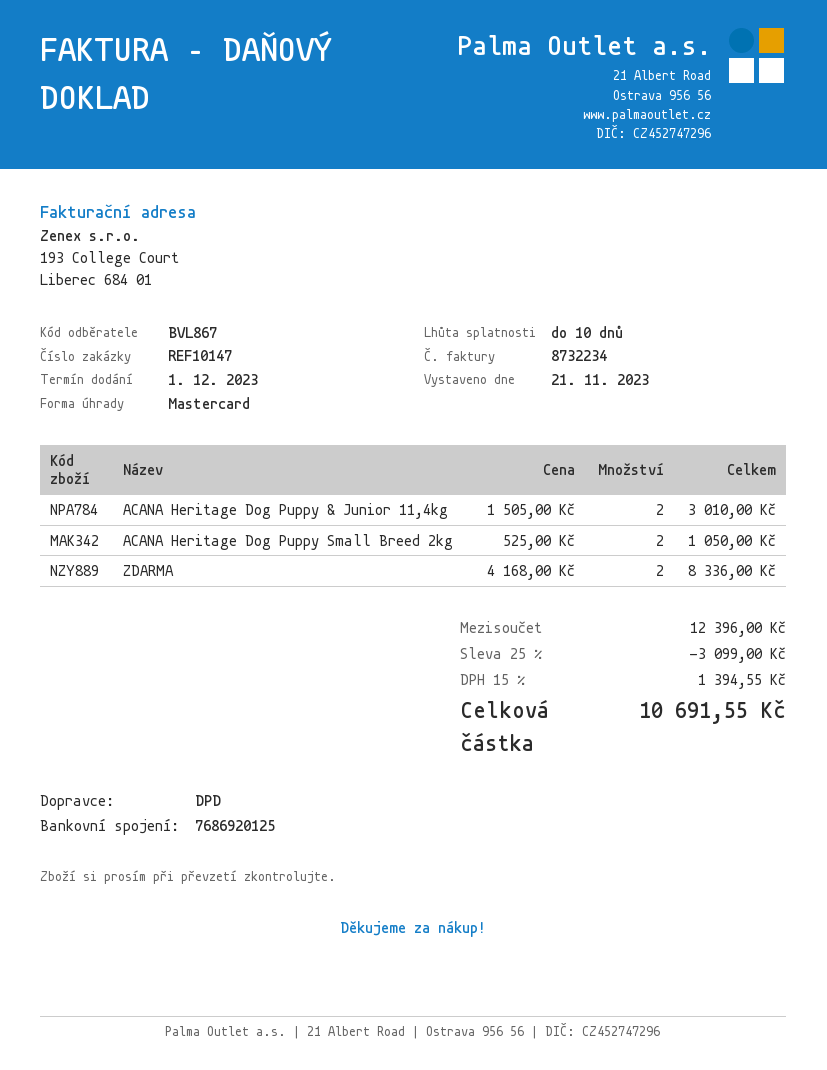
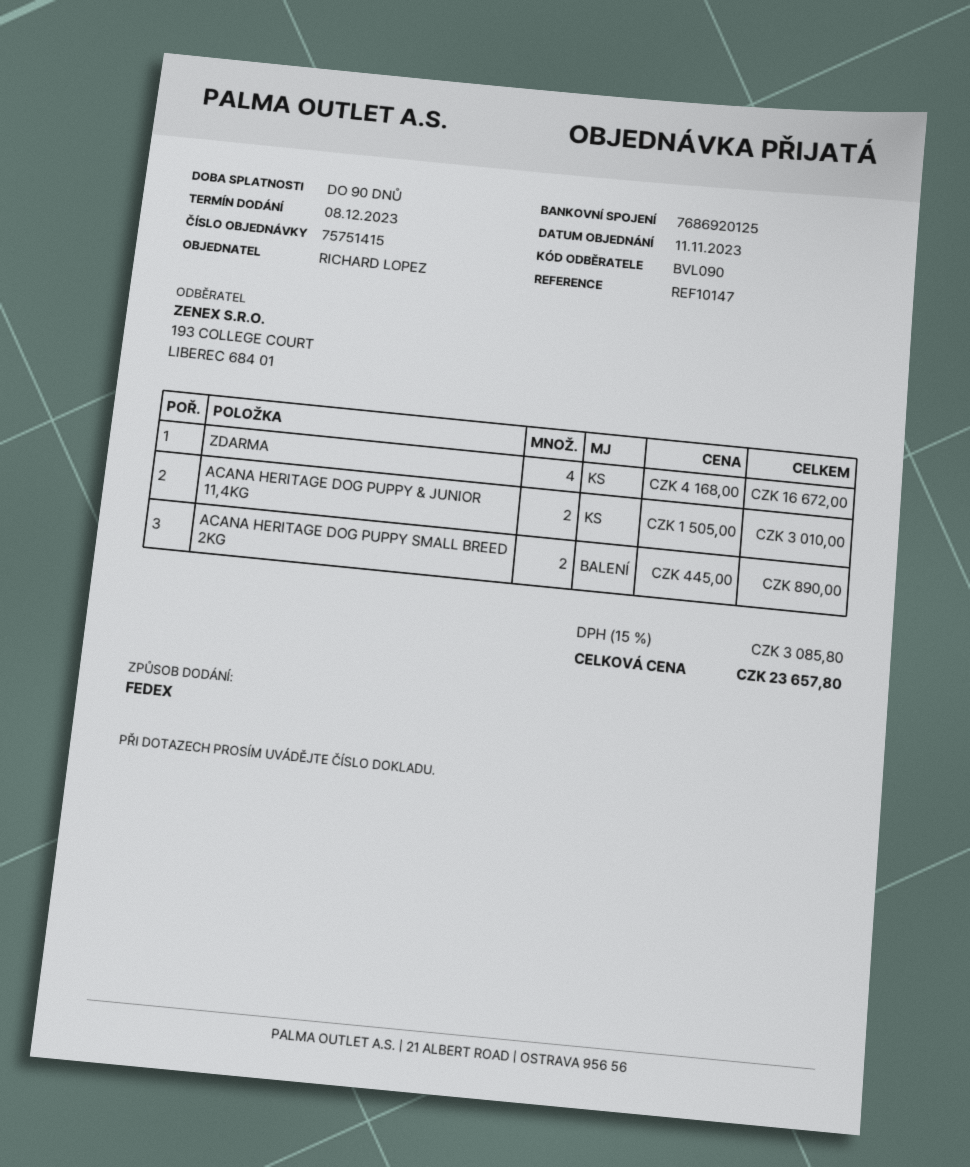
delivery date: 2023-12-01 -> 2023-12-08
payment terms: 10 days -> 90 days
customer number: BVL867 -> BVL090
shipping method: DPD -> FedEx
ACANA Heritage Dog Puppy Small Breed 2kg: 2 x 525.00 = 1050.00 -> 2 x 445.00 = 890.00
ZDARMA: 2 x 4168.00 = 8336.00 -> 4 x 4168.00 = 16672.00
discount: 25% = 3099.00 -> none
tax: 15% = 1394.55 -> 15% = 3085.80
total: 10691.55 -> 23657.80

